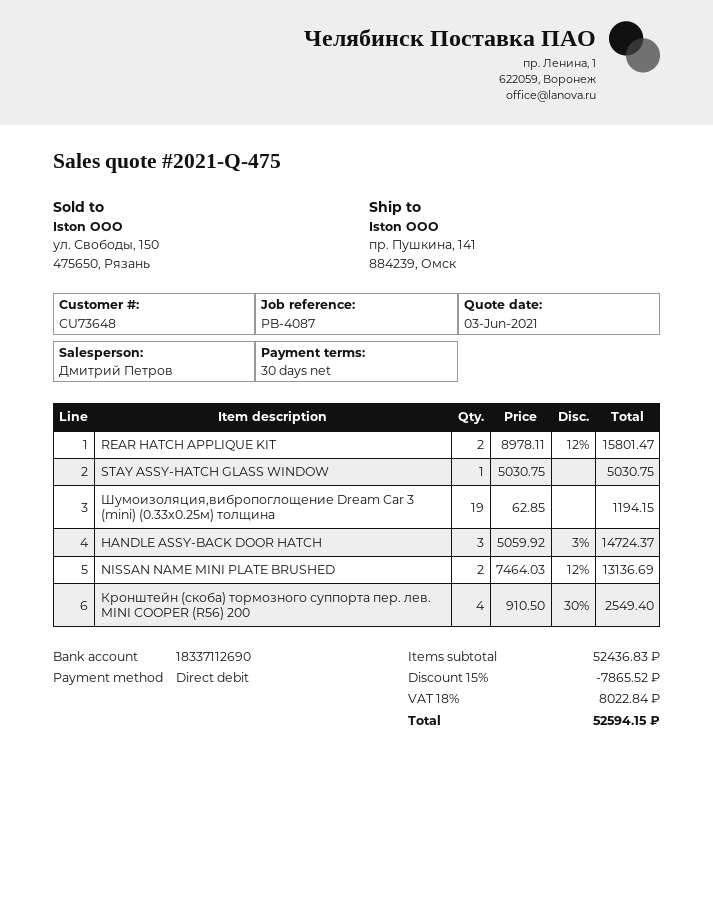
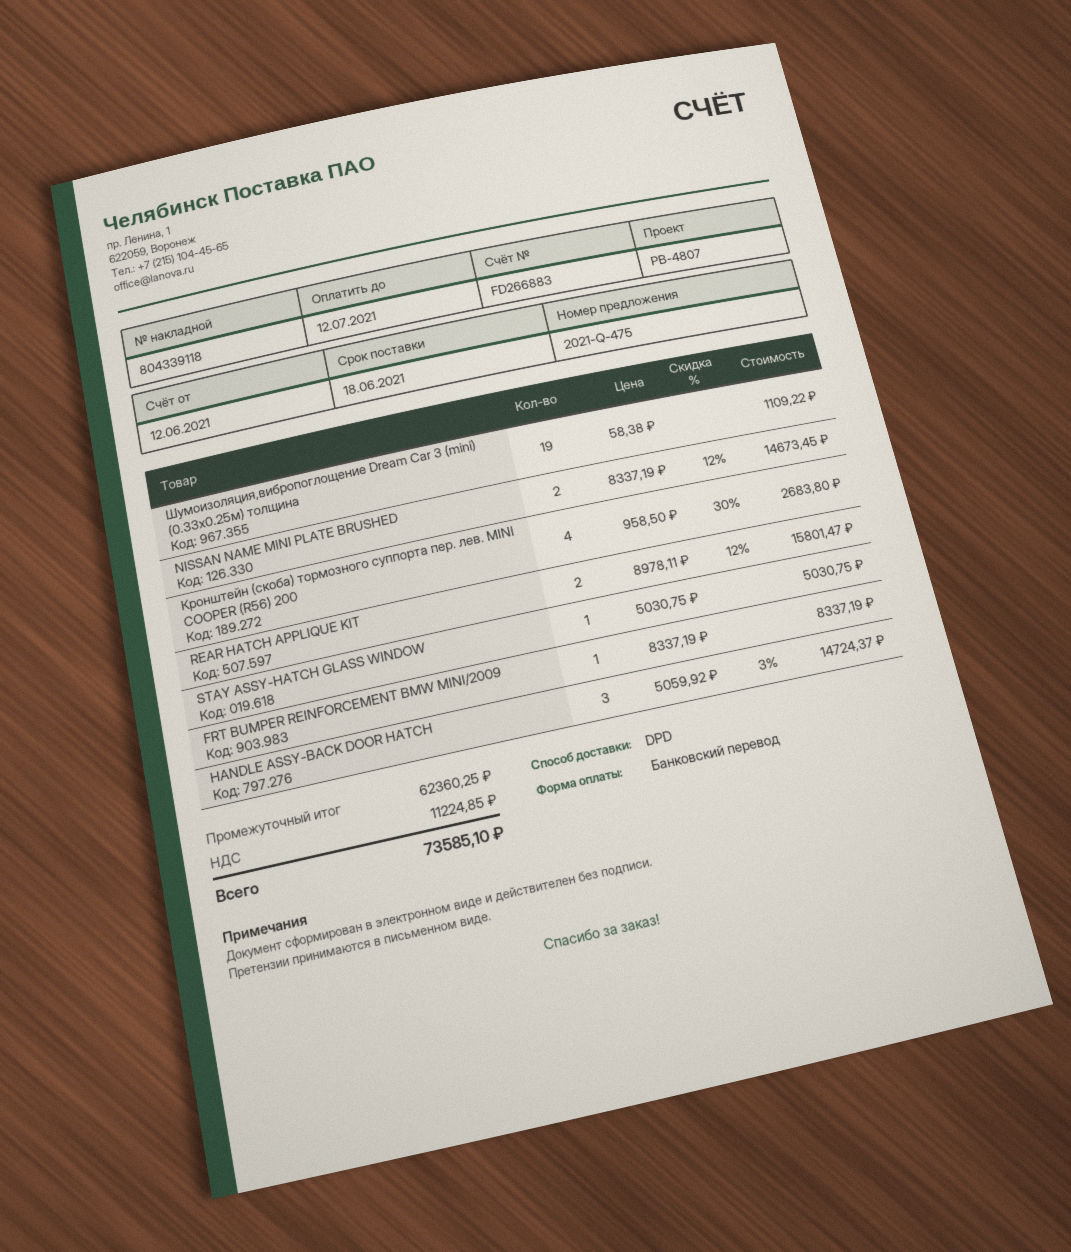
reference: PB-4087 -> PB-4807
payment method: direct debit -> bank transfer
Шумоизоляция,вибропоглощение Dream Car 3 (mini) (0.33х0.25м) толщина: 19 x 62.85 = 1194.15 -> 19 x 58.38 = 1109.22
NISSAN NAME MINI PLATE BRUSHED: 2 x 7464.03 - 12% = 13136.69 -> 2 x 8337.19 - 12% = 14673.45
Кронштейн (скоба) тормозного суппорта пер. лев. MINI COOPER (R56) 200: 4 x 910.50 - 30% = 2549.40 -> 4 x 958.50 - 30% = 2683.80
FRT BUMPER REINFORCEMENT BMW MINI/2009: none -> 1 x 8337.19 = 8337.19
subtotal: 52436.83 -> 62360.25
discount: 15% = 7865.52 -> none
tax: 8022.84 -> 11224.85
total: 52594.15 -> 73585.10

